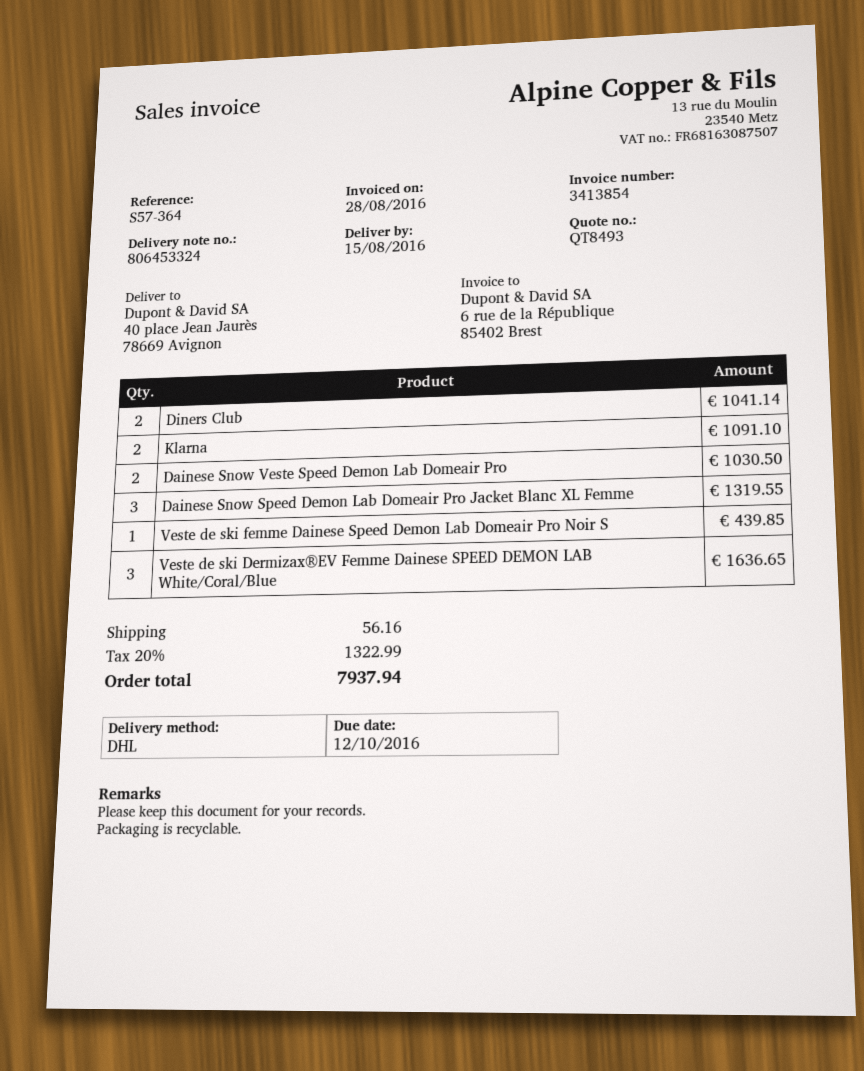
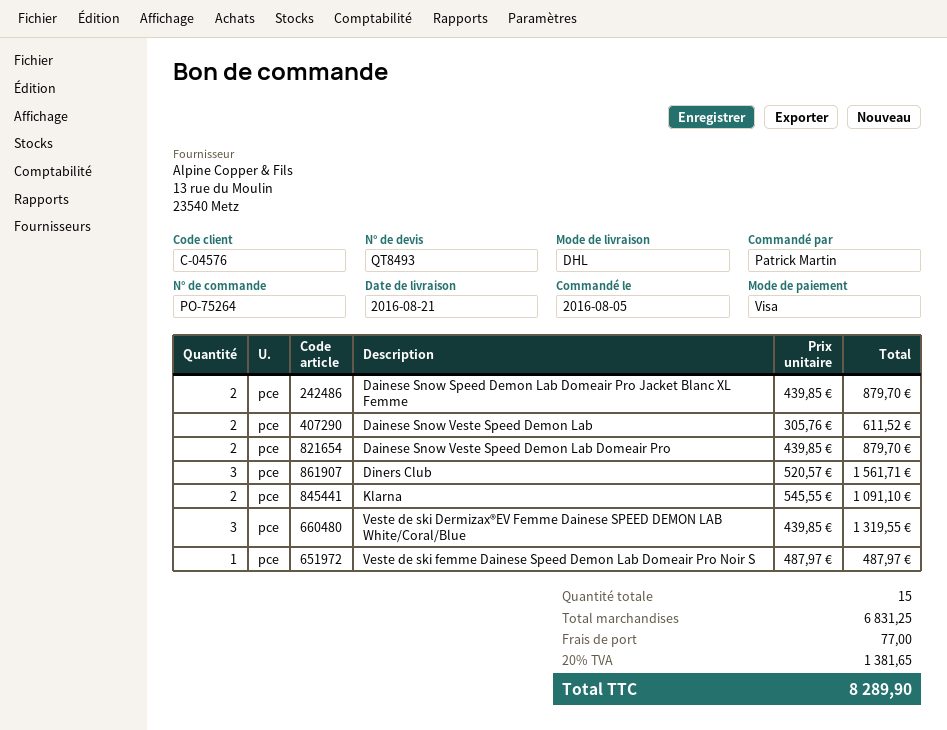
delivery date: 2016-08-15 -> 2016-08-21
Diners Club: 2 for 1041.14 -> 3 for 1561.71
Dainese Snow Veste Speed Demon Lab Domeair Pro: 2 for 1030.50 -> 2 for 879.70
Dainese Snow Speed Demon Lab Domeair Pro Jacket Blanc XL Femme: 3 for 1319.55 -> 2 for 879.70
Veste de ski femme Dainese Speed Demon Lab Domeair Pro Noir S: 1 for 439.85 -> 1 for 487.97
Veste de ski Dermizax®EV Femme Dainese SPEED DEMON LAB White/Coral/Blue: 3 for 1636.65 -> 3 for 1319.55
Dainese Snow Veste Speed Demon Lab: none -> 2 for 611.52
shipping: 56.16 -> 77.00
tax: 20% = 1322.99 -> 20% = 1381.65
total: 7937.94 -> 8289.90

